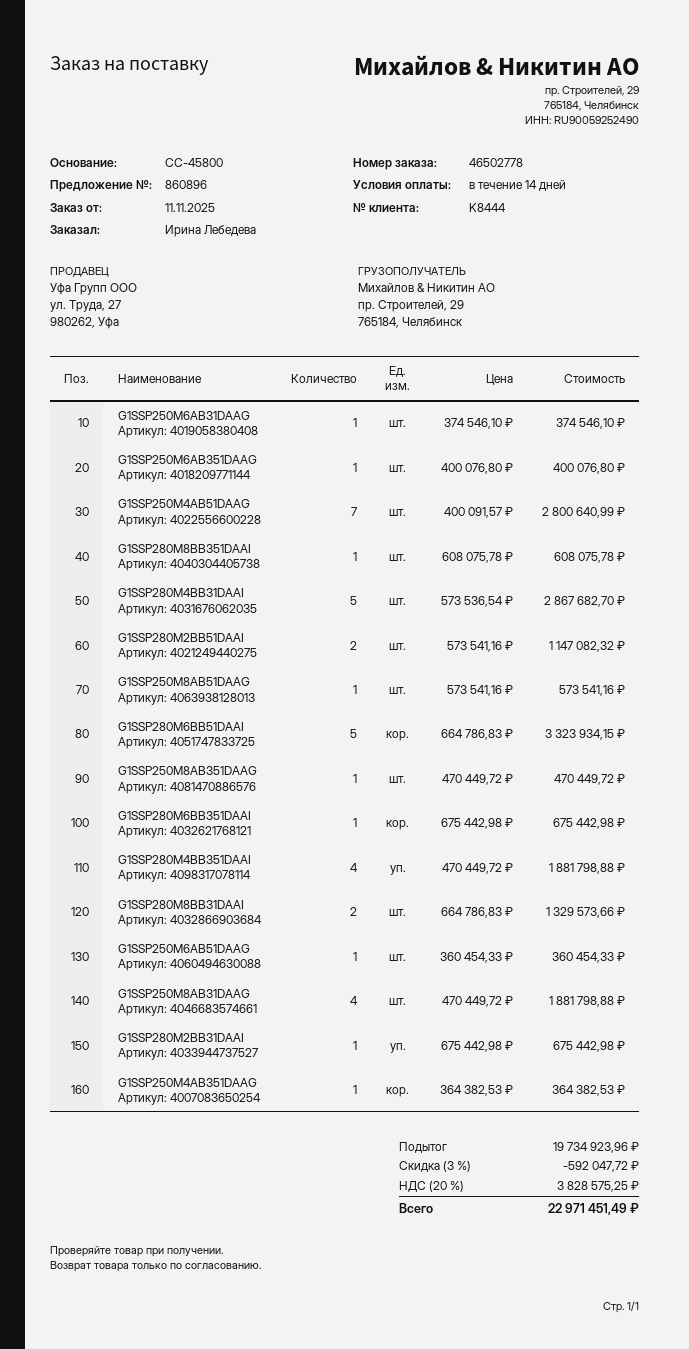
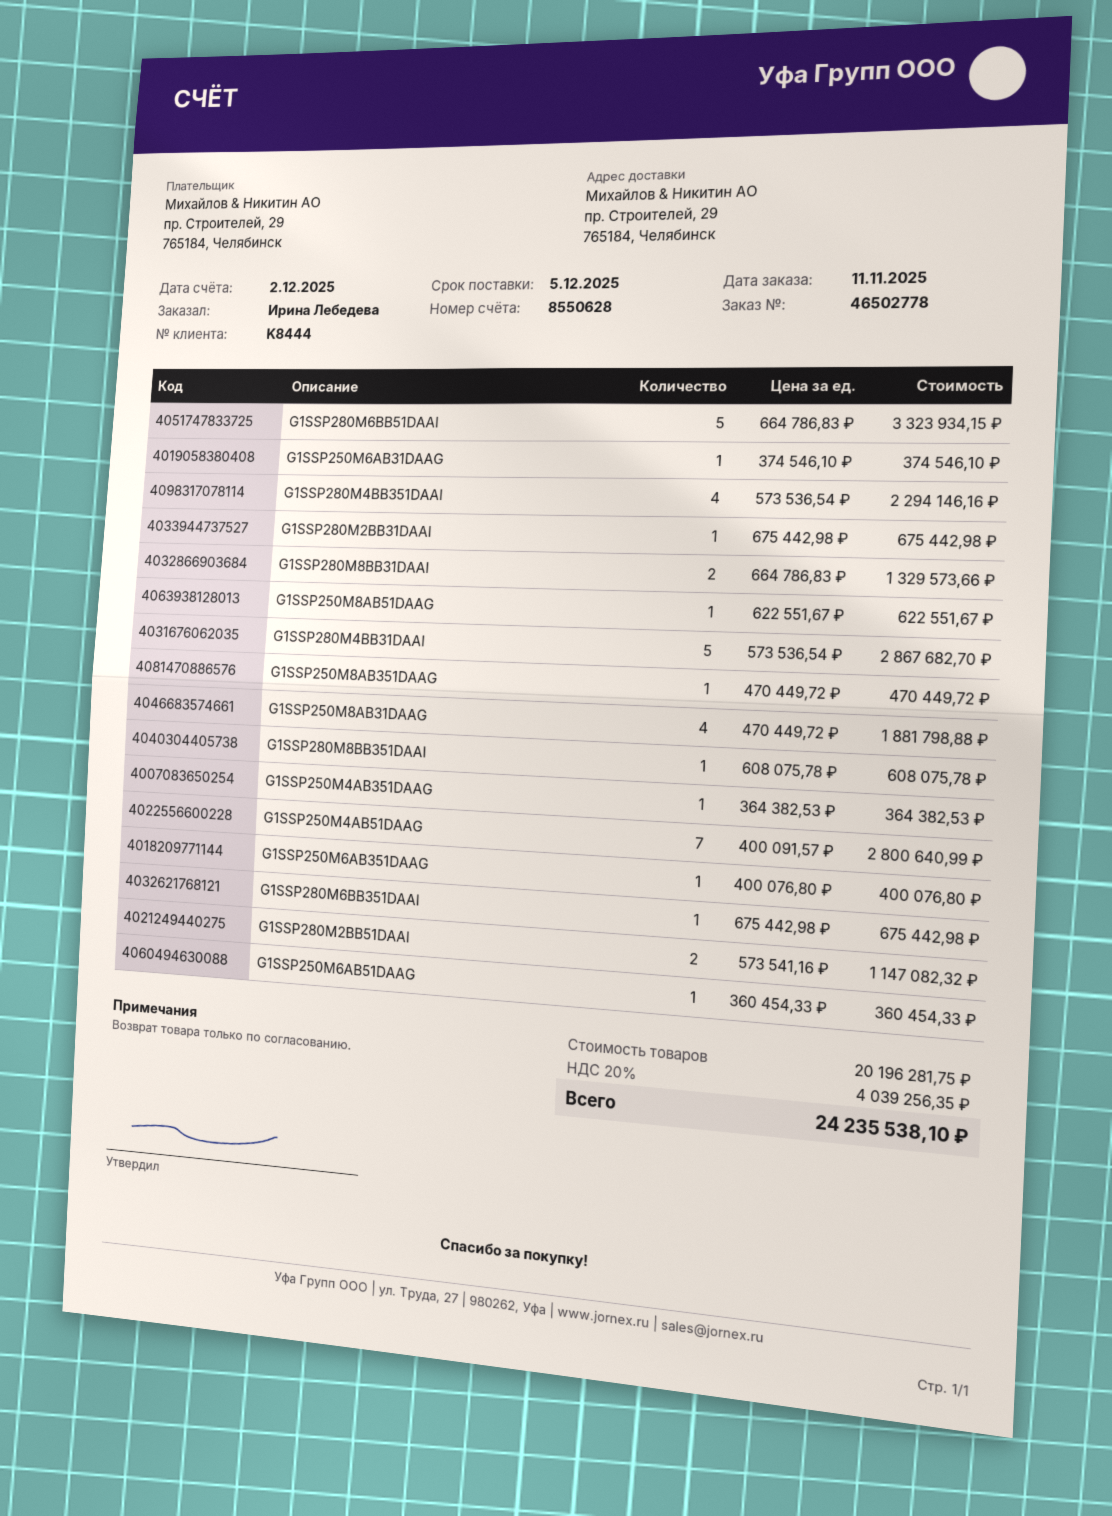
G1SSP250M8AB51DAAG: 1 x 573541.16 = 573541.16 -> 1 x 622551.67 = 622551.67
G1SSP280M4BB351DAAI: 4 x 470449.72 = 1881798.88 -> 4 x 573536.54 = 2294146.16
subtotal: 19734923.96 -> 20196281.75
discount: 3% = 592047.72 -> none
tax: 20% = 3828575.25 -> 20% = 4039256.35
total: 22971451.49 -> 24235538.10

